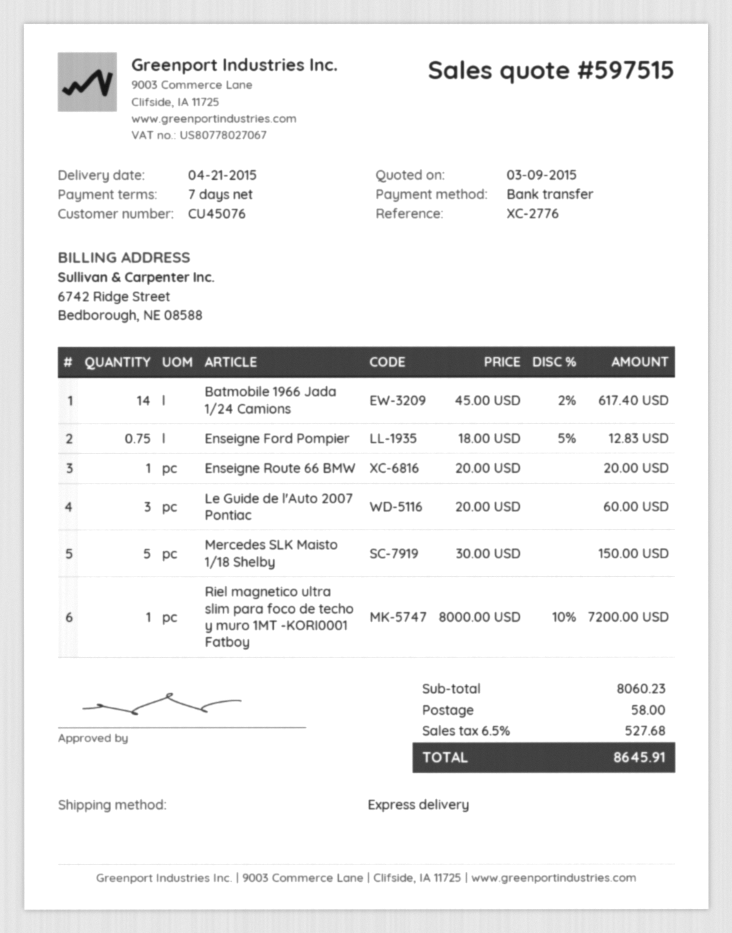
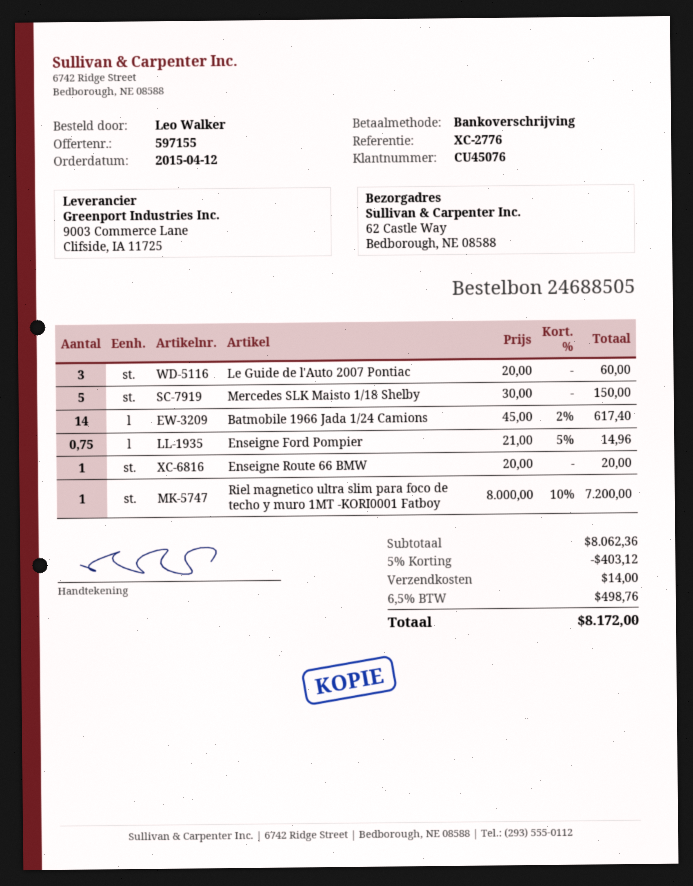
quote number: 597515 -> 597155
Enseigne Ford Pompier: 0.75 x 18.00 - 5% = 12.83 -> 0.75 x 21.00 - 5% = 14.96
subtotal: 8060.23 -> 8062.36
discount: none -> 5% = 403.12
shipping: 58.00 -> 14.00
tax: 6.5% = 527.68 -> 6.5% = 498.76
total: 8645.91 -> 8172.00

